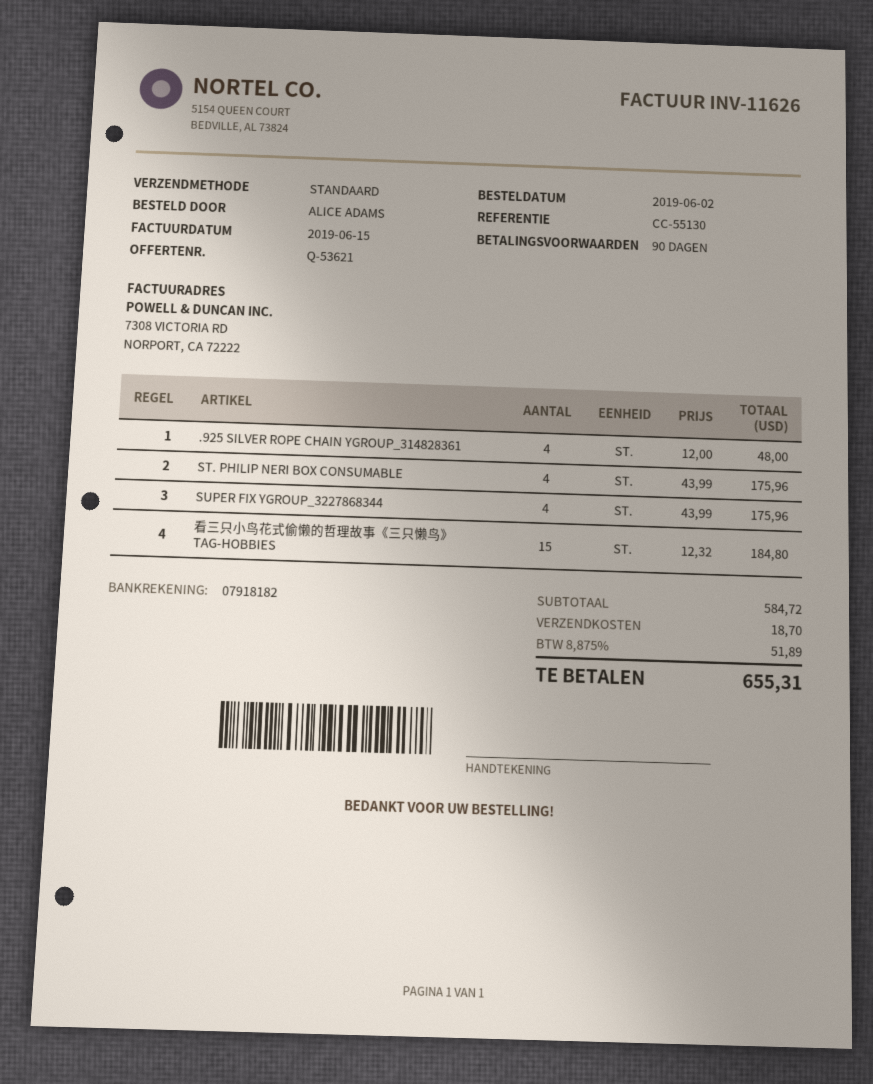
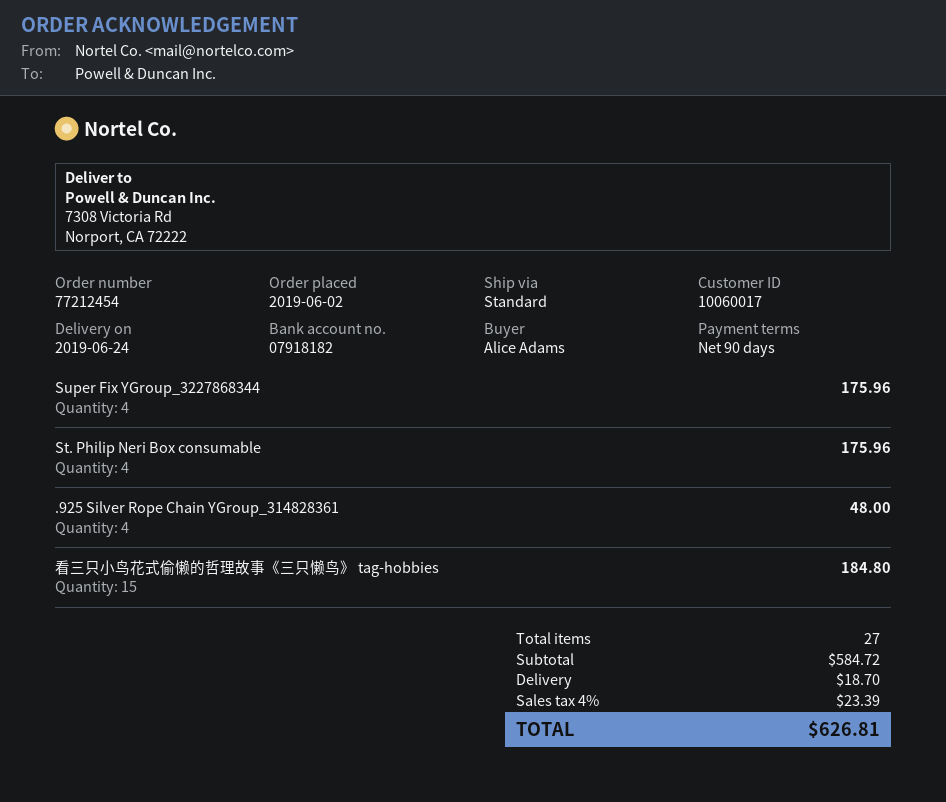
tax: 8.875% = 51.89 -> 4% = 23.39
total: 655.31 -> 626.81

